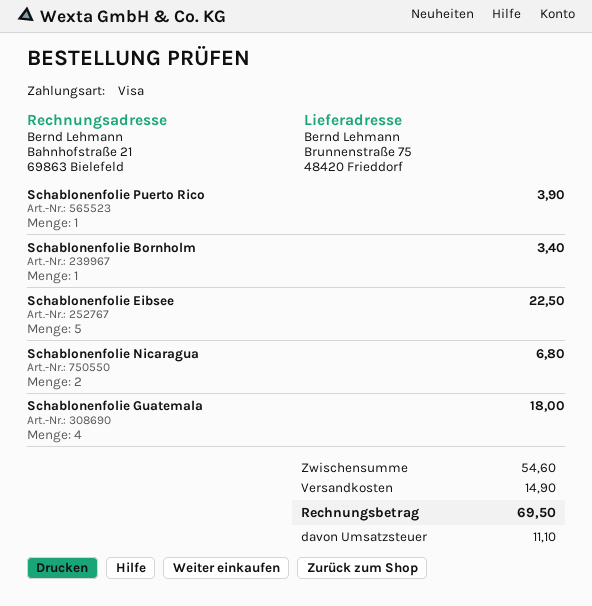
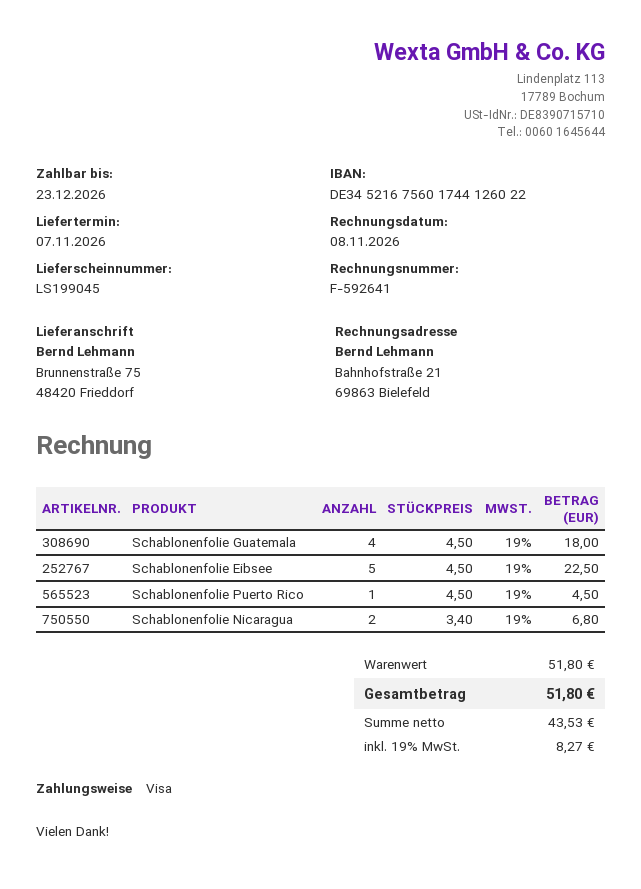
Schablonenfolie Puerto Rico: 1 for 3.90 -> 1 for 4.50
Schablonenfolie Bornholm: 1 for 3.40 -> none
subtotal: 54.60 -> 51.80
shipping: 14.90 -> none
tax: 11.10 -> 8.27
total: 69.50 -> 51.80

